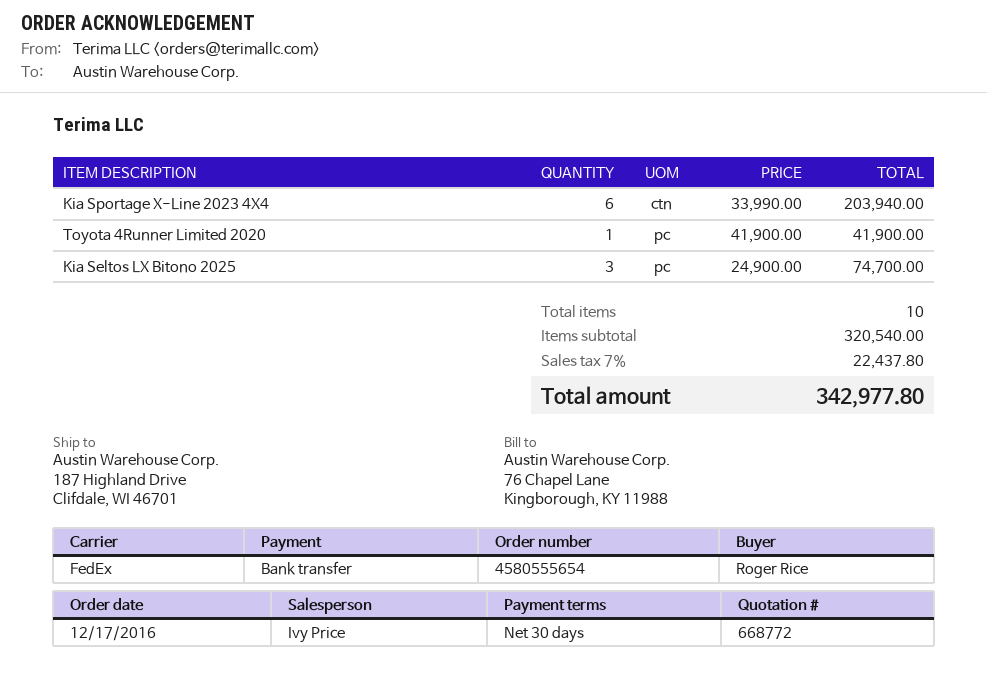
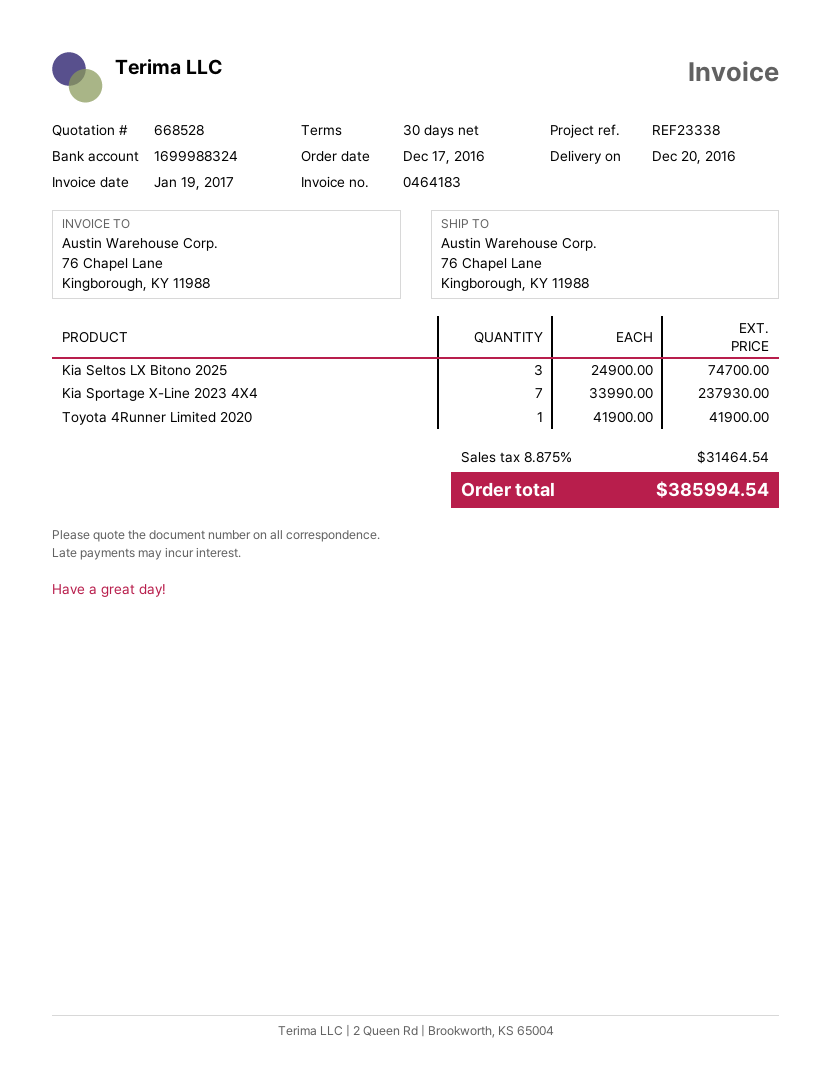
quote number: 668772 -> 668528
ship to: 187 Highland Drive, Clifdale, WI 46701 -> 76 Chapel Lane, Kingborough, KY 11988
Kia Sportage X-Line 2023 4X4: 6 x 33990.00 = 203940.00 -> 7 x 33990.00 = 237930.00
tax: 7% = 22437.80 -> 8.875% = 31464.54
total: 342977.80 -> 385994.54

